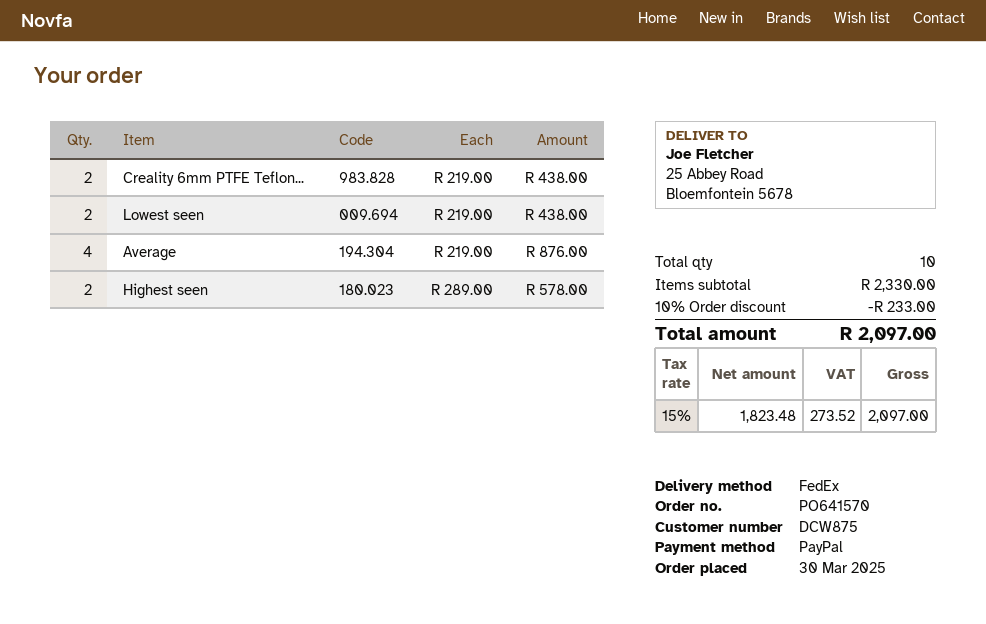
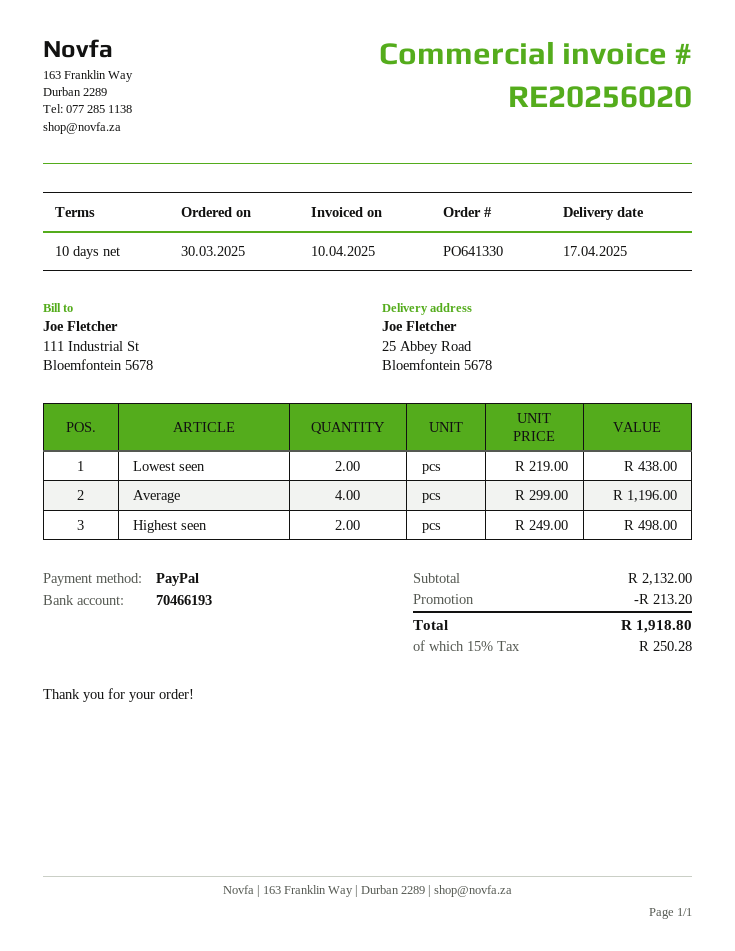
order number: PO641570 -> PO641330
Creality 6mm PTFE Teflon...: 2 x 219.00 = 438.00 -> none
Average: 4 x 219.00 = 876.00 -> 4 x 299.00 = 1196.00
Highest seen: 2 x 289.00 = 578.00 -> 2 x 249.00 = 498.00
subtotal: 2330.00 -> 2132.00
discount: 233.00 -> 213.20
tax: 15% = 273.52 -> 15% = 250.28
total: 2097.00 -> 1918.80

